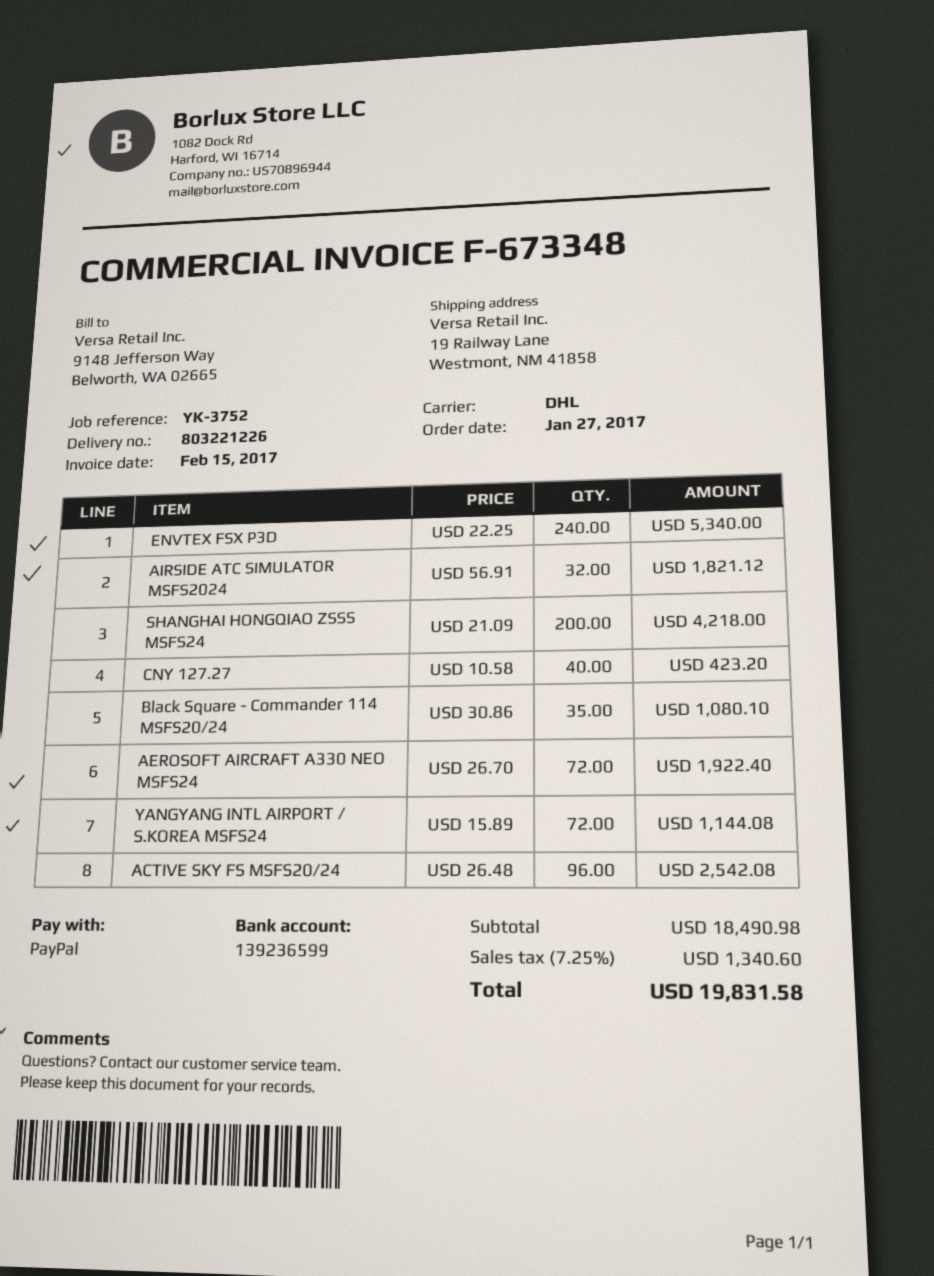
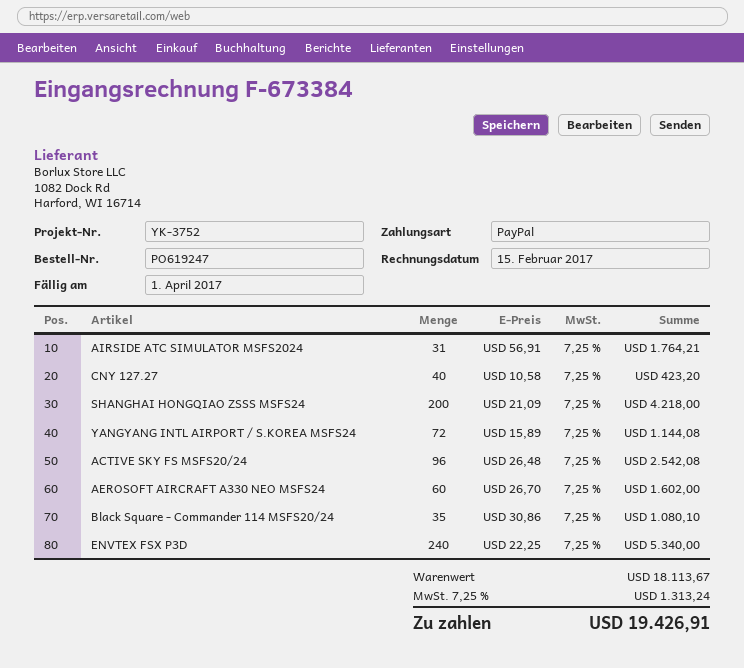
invoice number: F-673348 -> F-673384
AIRSIDE ATC SIMULATOR MSFS2024: 32 x 56.91 = 1821.12 -> 31 x 56.91 = 1764.21
AEROSOFT AIRCRAFT A330 NEO MSFS24: 72 x 26.70 = 1922.40 -> 60 x 26.70 = 1602.00
subtotal: 18490.98 -> 18113.67
tax: 7.25% = 1340.60 -> 7.25% = 1313.24
total: 19831.58 -> 19426.91

